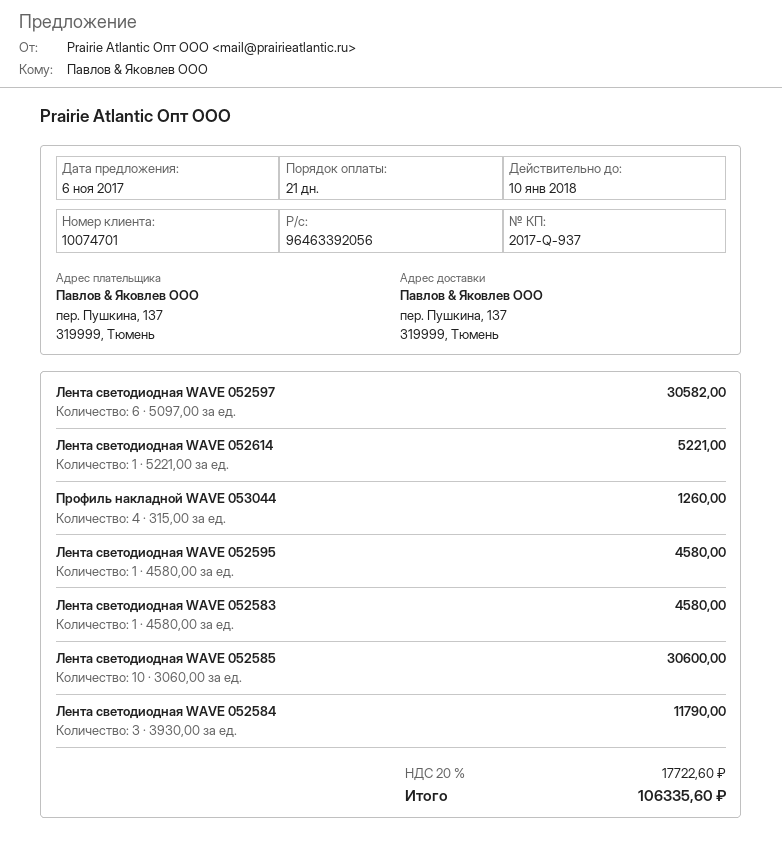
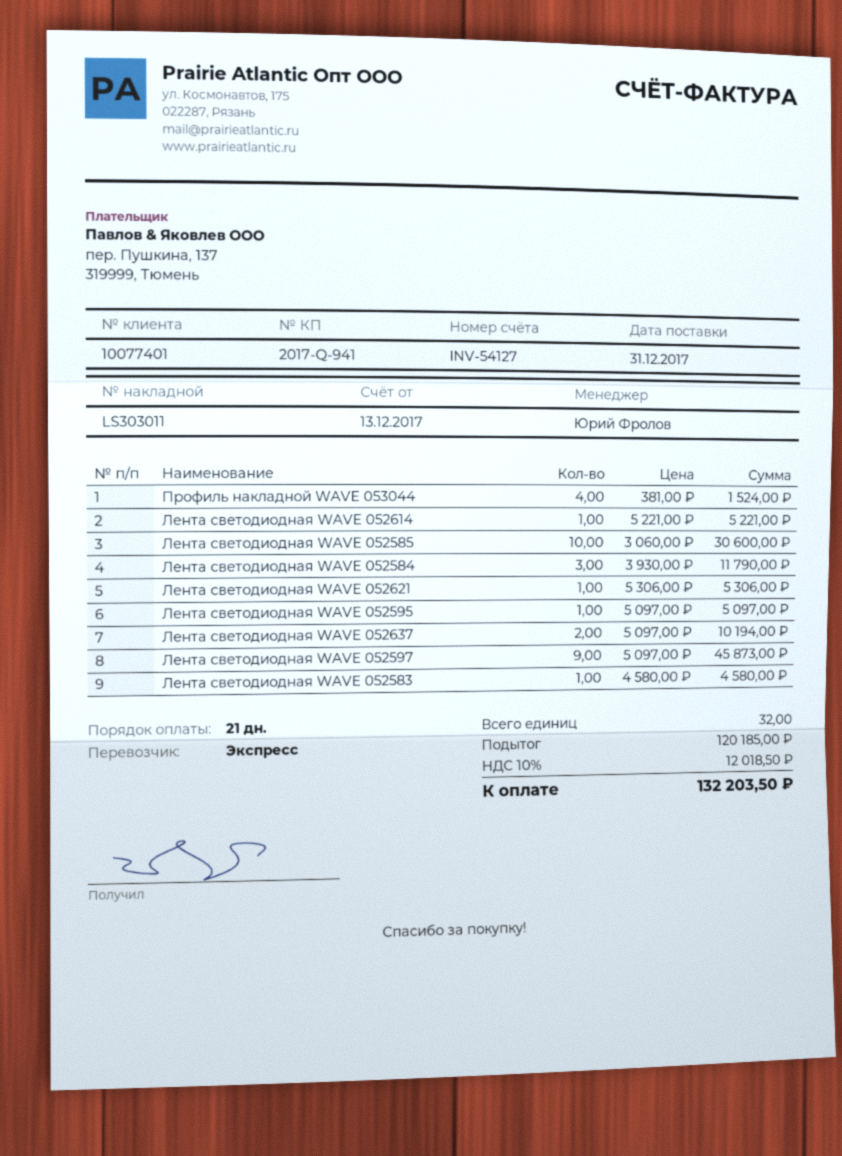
quote number: 2017-Q-937 -> 2017-Q-941
customer number: 10074701 -> 10077401
Лента светодиодная WAVE 052597: 6 x 5097.00 = 30582.00 -> 9 x 5097.00 = 45873.00
Профиль накладной WAVE 053044: 4 x 315.00 = 1260.00 -> 4 x 381.00 = 1524.00
Лента светодиодная WAVE 052595: 1 x 4580.00 = 4580.00 -> 1 x 5097.00 = 5097.00
Лента светодиодная WAVE 052621: none -> 1 x 5306.00 = 5306.00
Лента светодиодная WAVE 052637: none -> 2 x 5097.00 = 10194.00
tax: 20% = 17722.60 -> 10% = 12018.50
total: 106335.60 -> 132203.50

